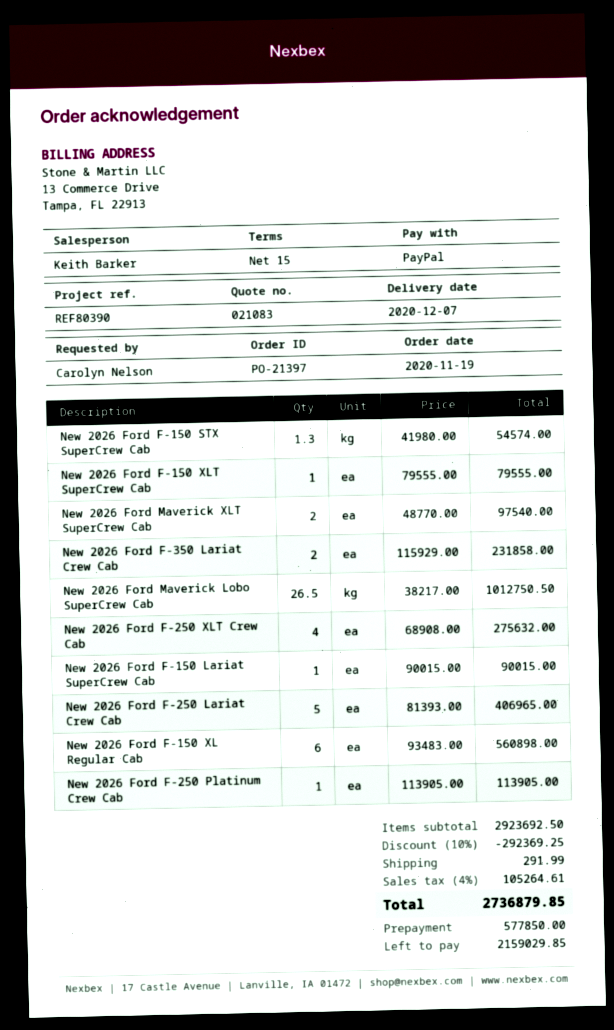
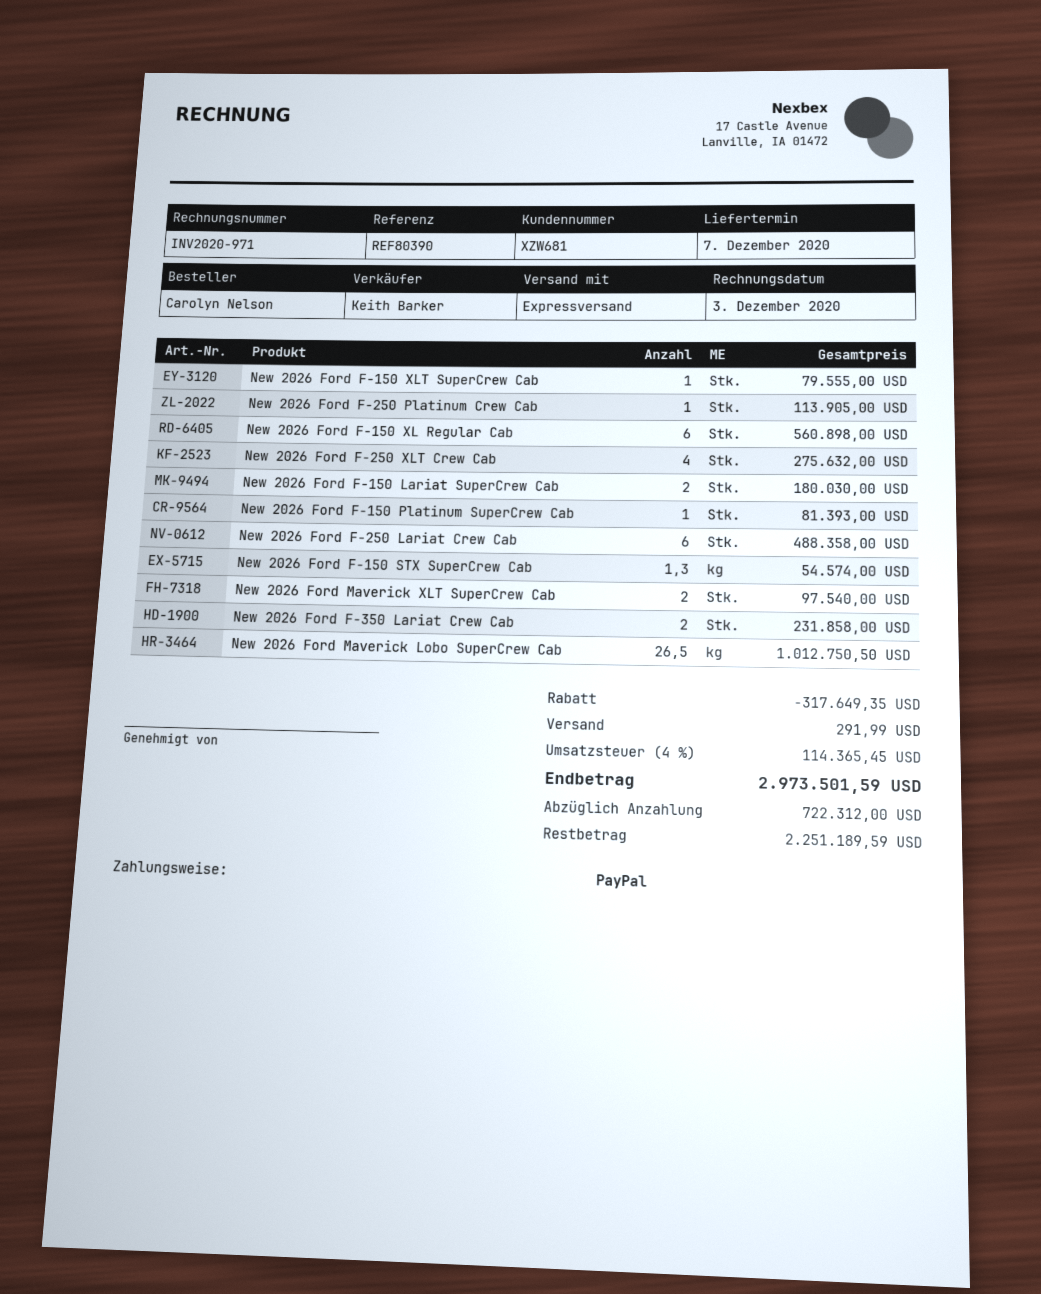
New 2026 Ford F-150 Lariat SuperCrew Cab: 1 for 90015.00 -> 2 for 180030.00
New 2026 Ford F-250 Lariat Crew Cab: 5 for 406965.00 -> 6 for 488358.00
New 2026 Ford F-150 Platinum SuperCrew Cab: none -> 1 for 81393.00
discount: 292369.25 -> 317649.35
tax: 4% = 105264.61 -> 4% = 114365.45
total: 2736879.85 -> 2973501.59
deposit: 577850.00 -> 722312.00
balance: 2159029.85 -> 2251189.59

